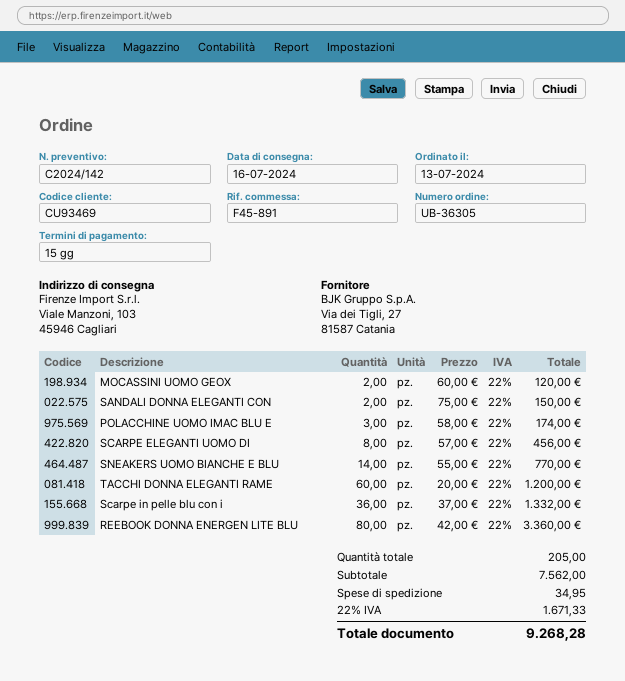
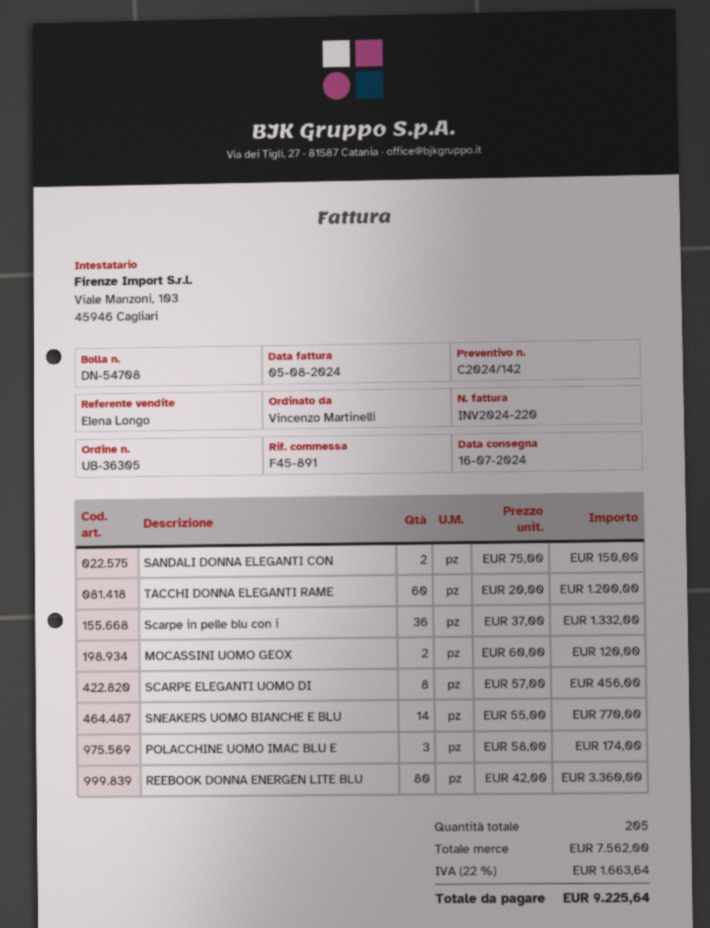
shipping: 34.95 -> none
tax: 22% = 1671.33 -> 22% = 1663.64
total: 9268.28 -> 9225.64

